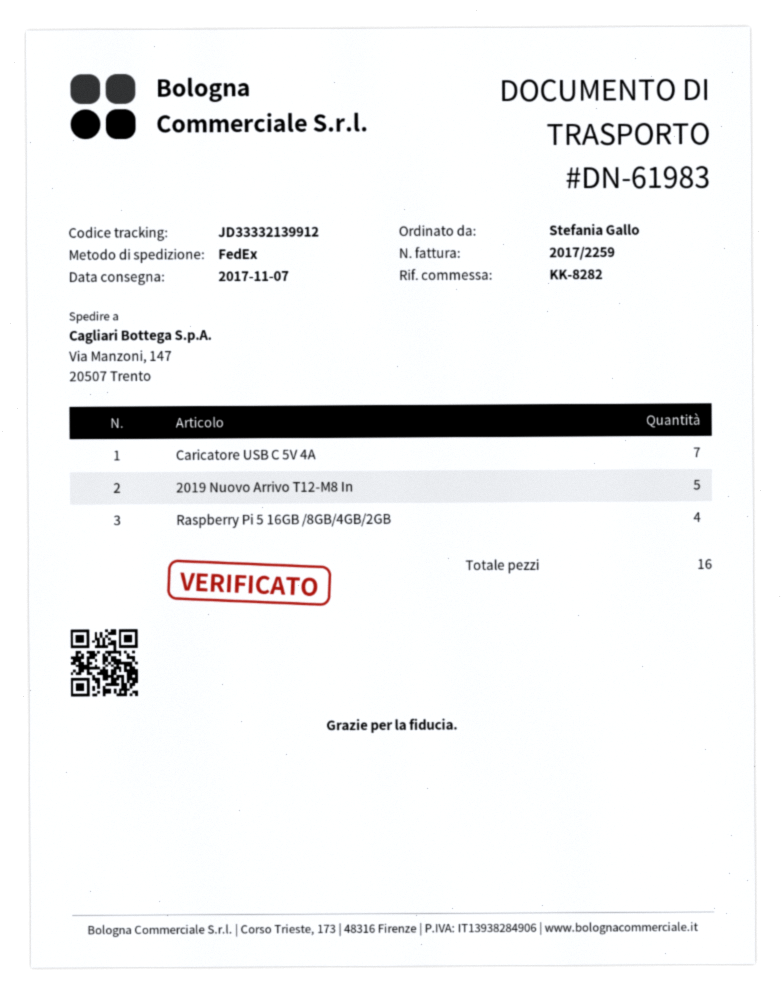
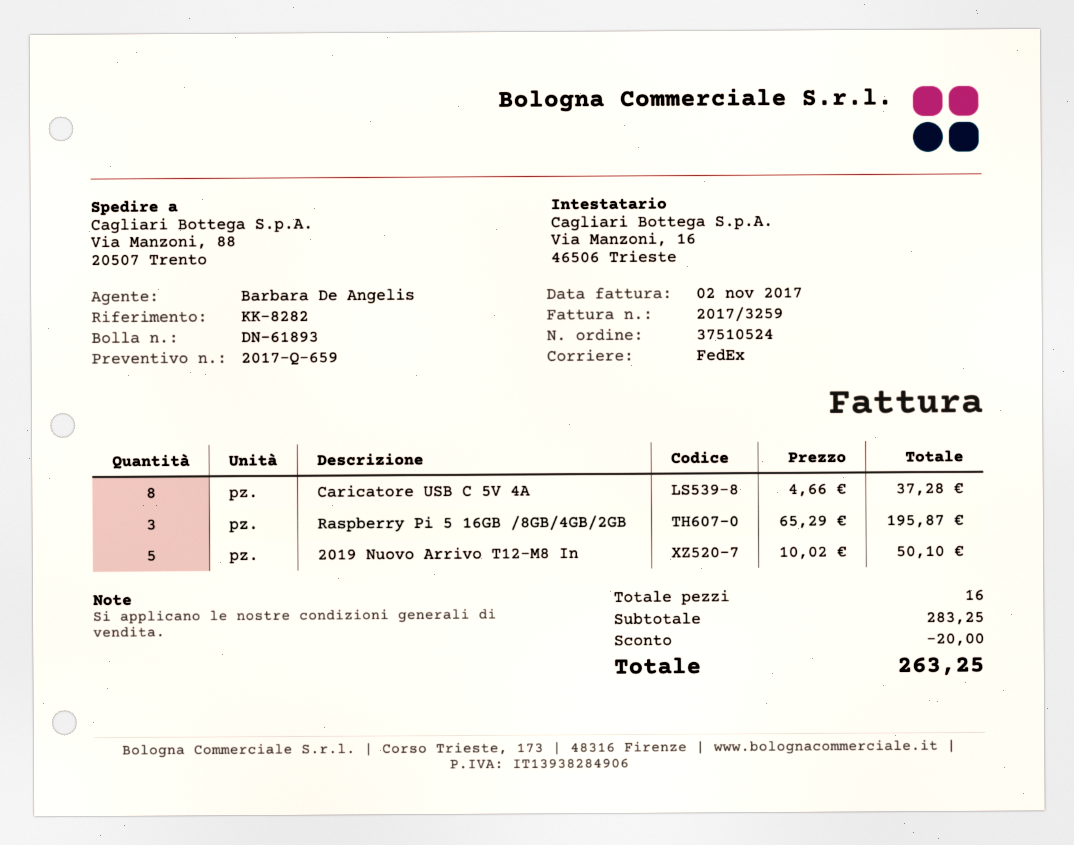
delivery note number: DN-61983 -> DN-61893
invoice number: 2017/2259 -> 2017/3259
ship to: Via Manzoni, 147, 20507 Trento -> Via Manzoni, 88, 20507 Trento
Caricatore USB C 5V 4A: 7 -> 8
Raspberry Pi 5 16GB /8GB/4GB/2GB: 4 -> 3

